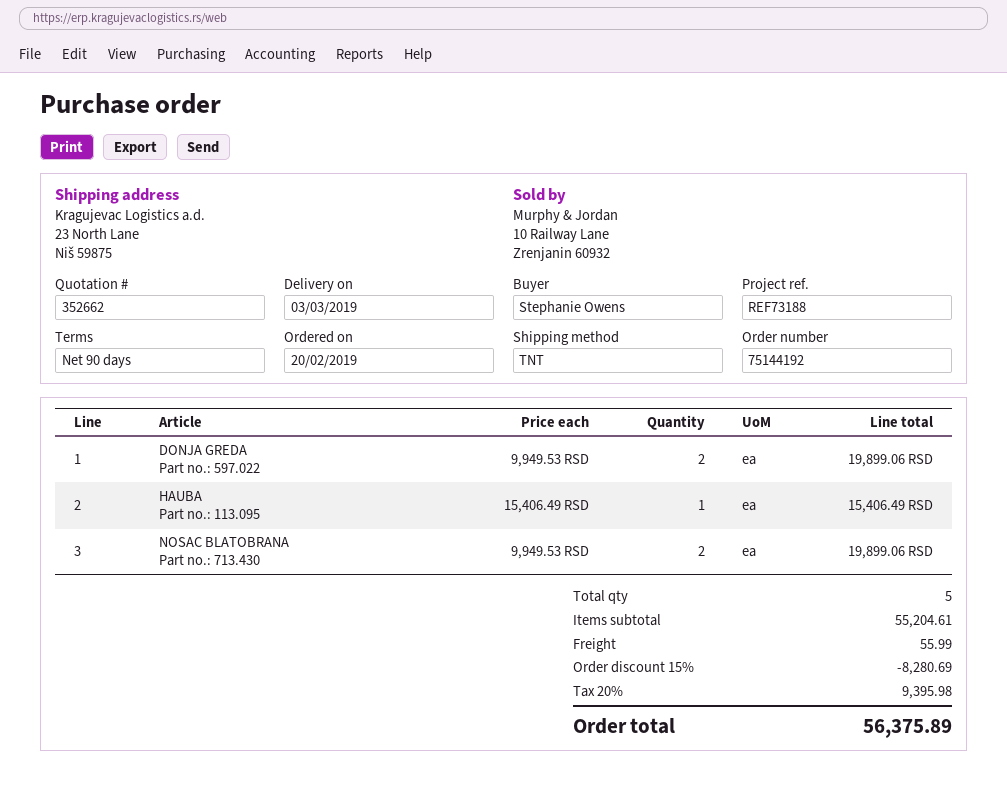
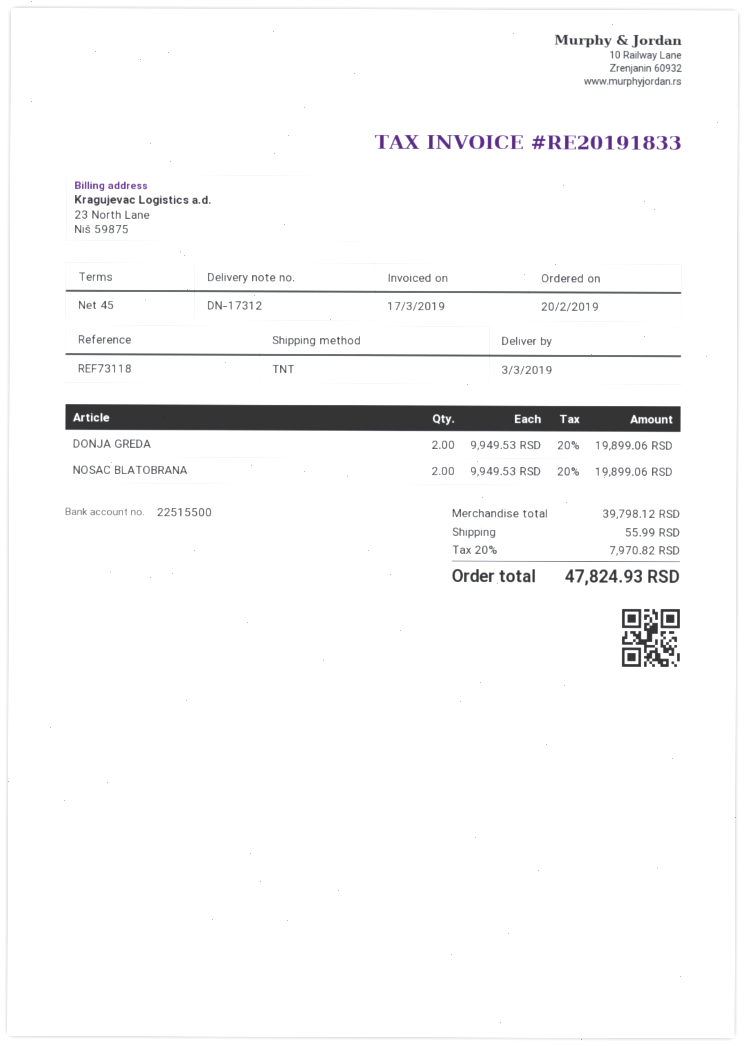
payment terms: 90 days -> 45 days
reference: REF73188 -> REF73118
HAUBA: 1 x 15406.49 = 15406.49 -> none
subtotal: 55204.61 -> 39798.12
discount: 15% = 8280.69 -> none
tax: 20% = 9395.98 -> 20% = 7970.82
total: 56375.89 -> 47824.93

